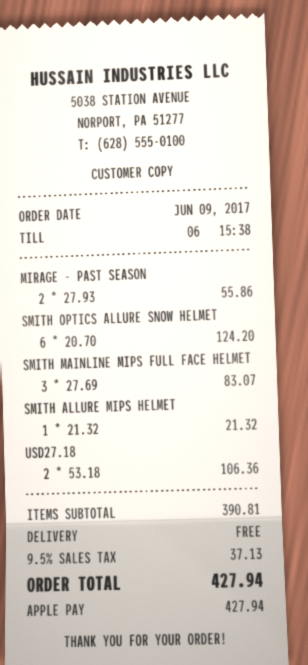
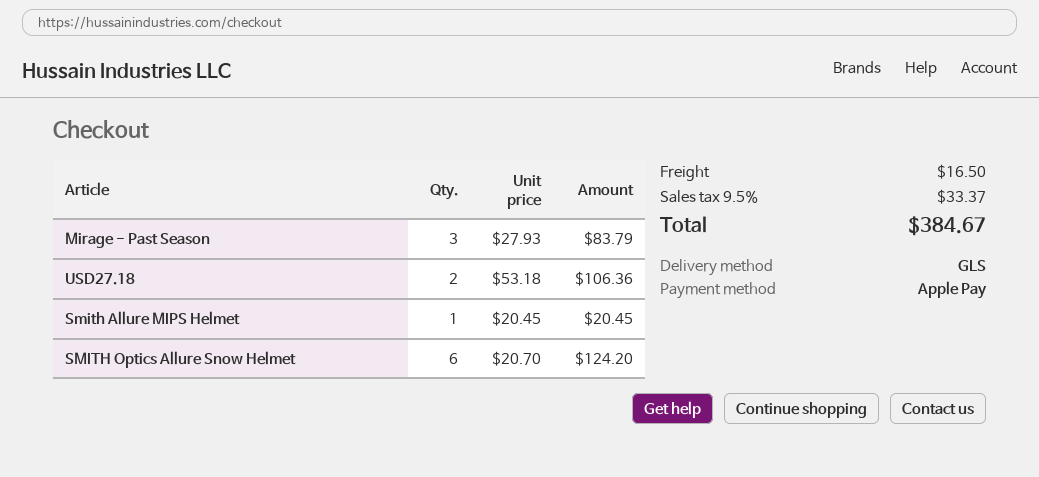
MIRAGE - PAST SEASON: 2 x 27.93 = 55.86 -> 3 x 27.93 = 83.79
SMITH MAINLINE MIPS FULL FACE HELMET: 3 x 27.69 = 83.07 -> none
SMITH ALLURE MIPS HELMET: 1 x 21.32 = 21.32 -> 1 x 20.45 = 20.45
shipping: 0.00 -> 16.50
tax: 9.5% = 37.13 -> 9.5% = 33.37
total: 427.94 -> 384.67

